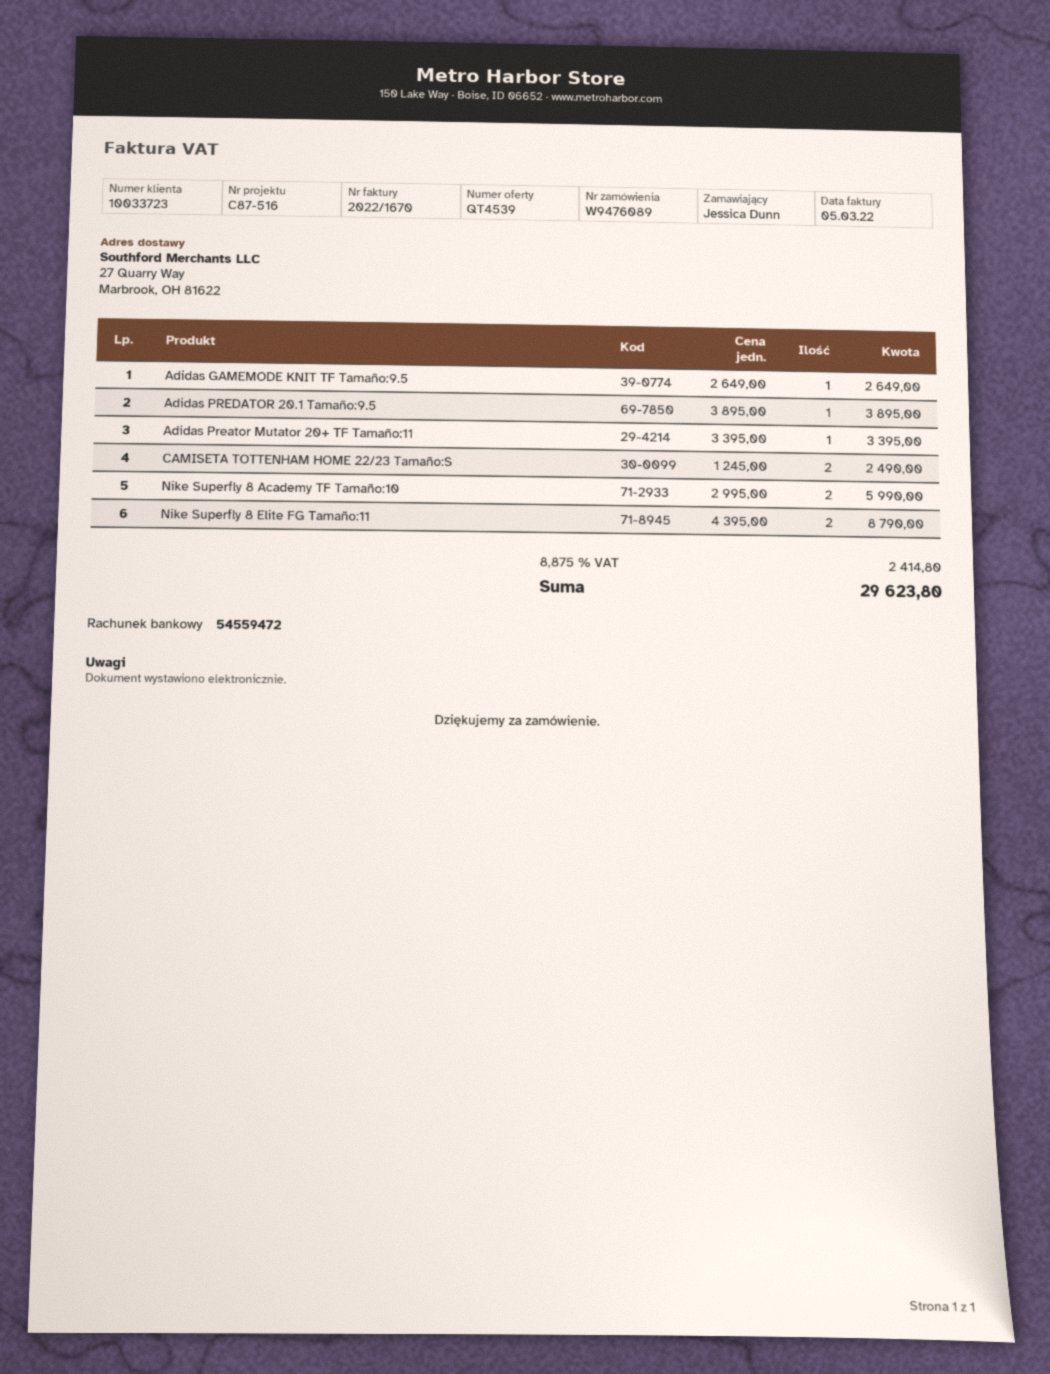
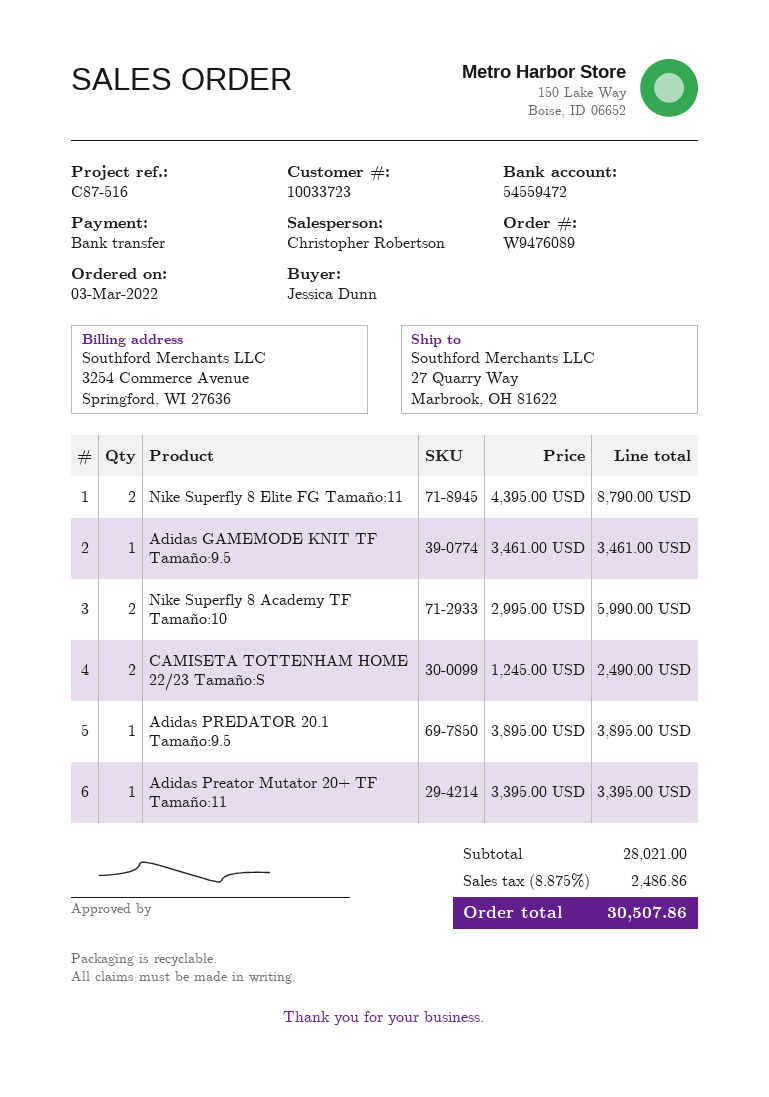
Adidas GAMEMODE KNIT TF Tamaño:9.5: 1 x 2649.00 = 2649.00 -> 1 x 3461.00 = 3461.00
tax: 8.875% = 2414.80 -> 8.875% = 2486.86
total: 29623.80 -> 30507.86

